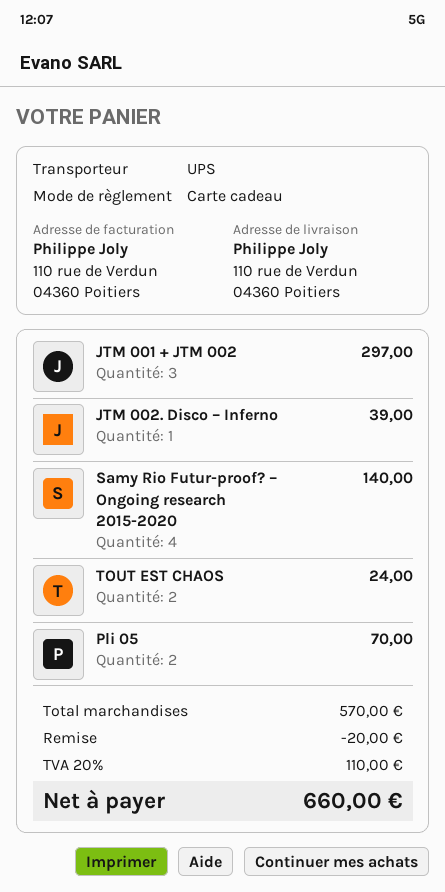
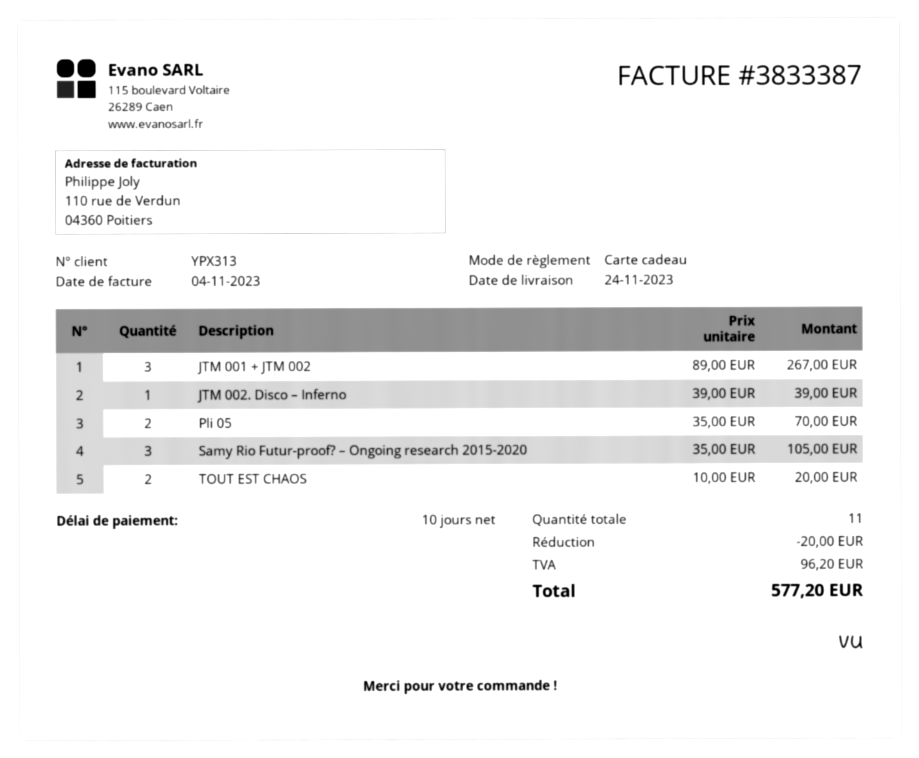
JTM 001 + JTM 002: 3 for 297.00 -> 3 for 267.00
Samy Rio Futur-proof? – Ongoing research 2015-2020: 4 for 140.00 -> 3 for 105.00
TOUT EST CHAOS: 2 for 24.00 -> 2 for 20.00
tax: 110.00 -> 96.20
total: 660.00 -> 577.20

